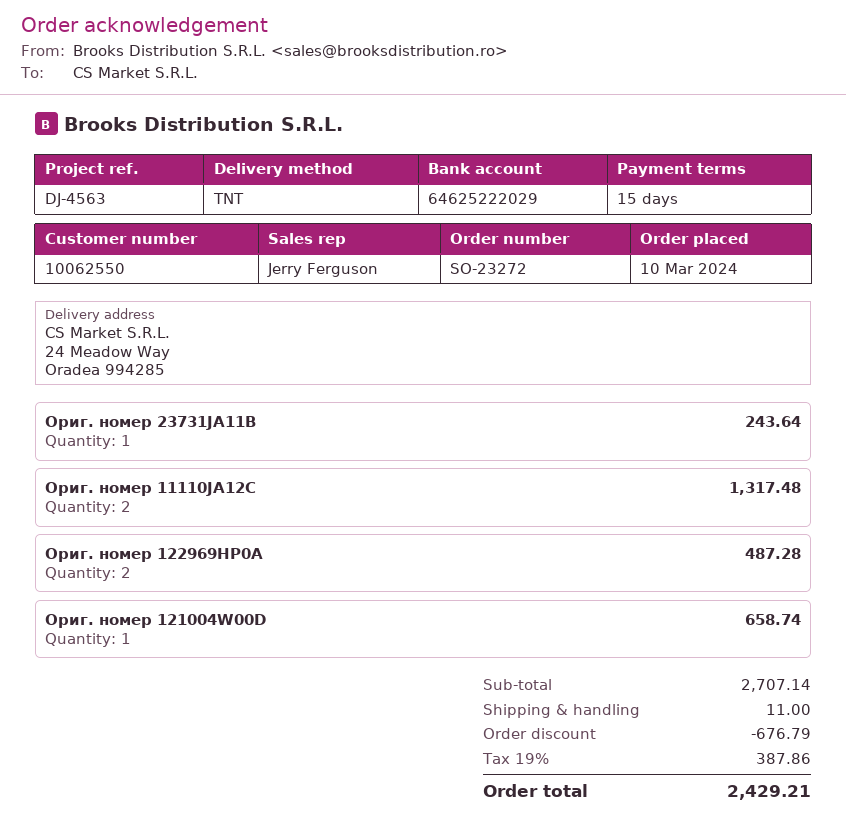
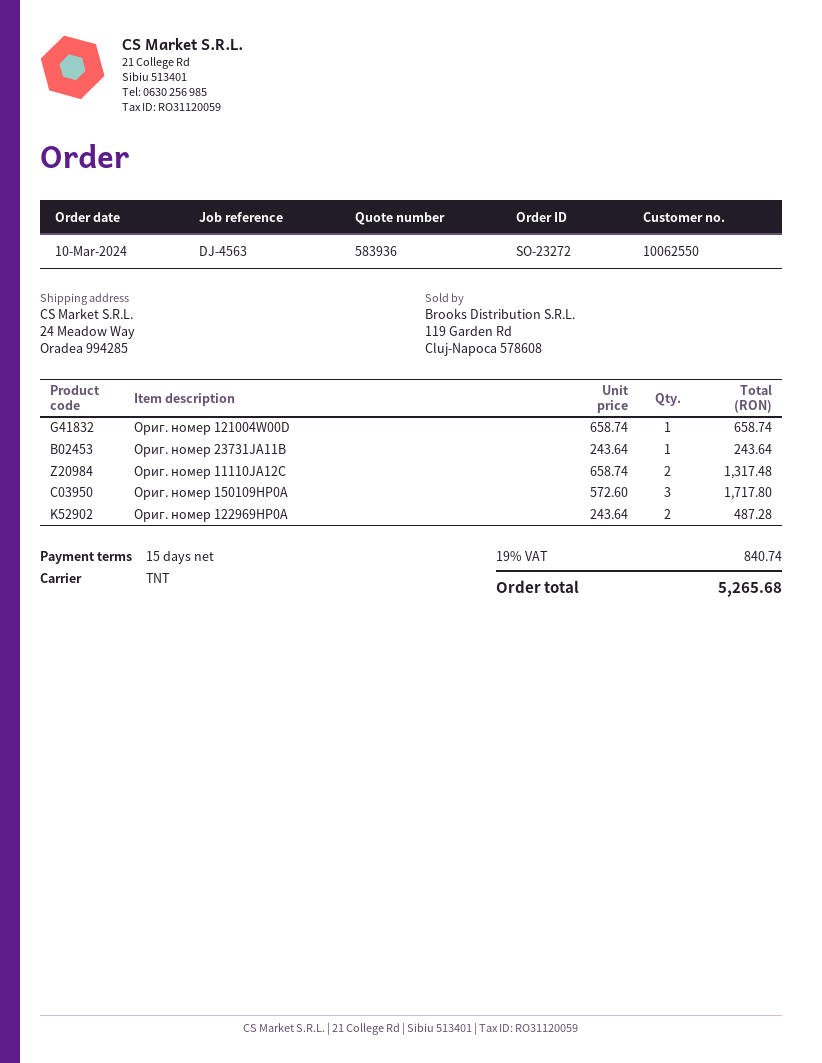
Ориг. номер 150109HP0A: none -> 3 for 1717.80
discount: 676.79 -> none
shipping: 11.00 -> none
tax: 19% = 387.86 -> 19% = 840.74
total: 2429.21 -> 5265.68

